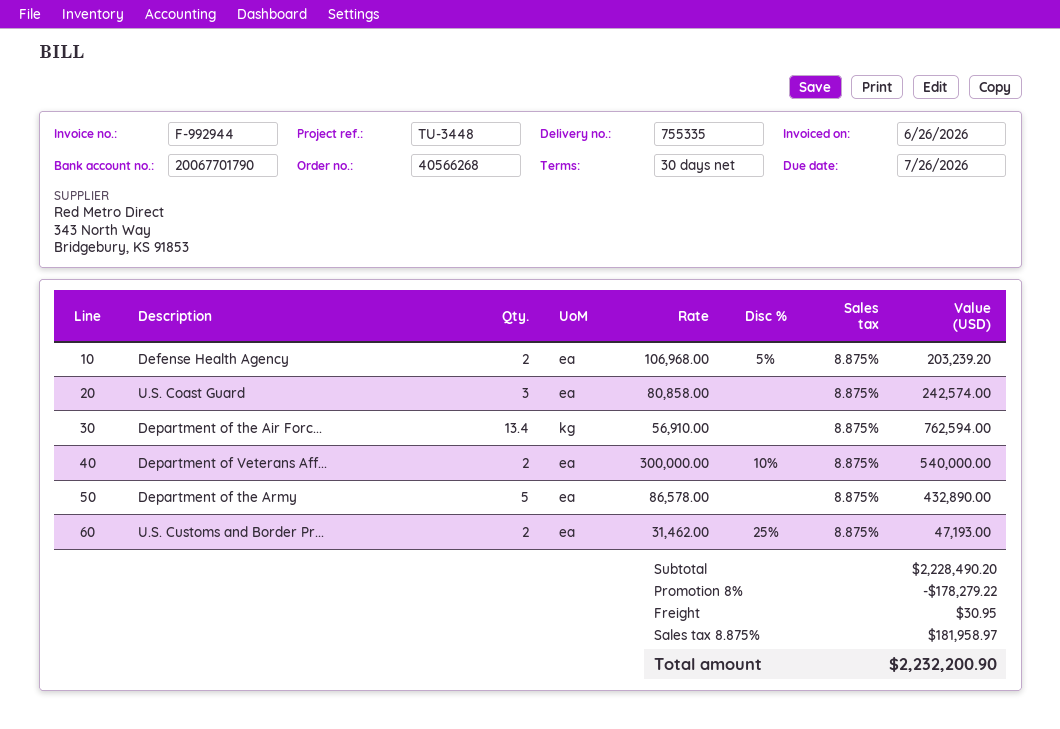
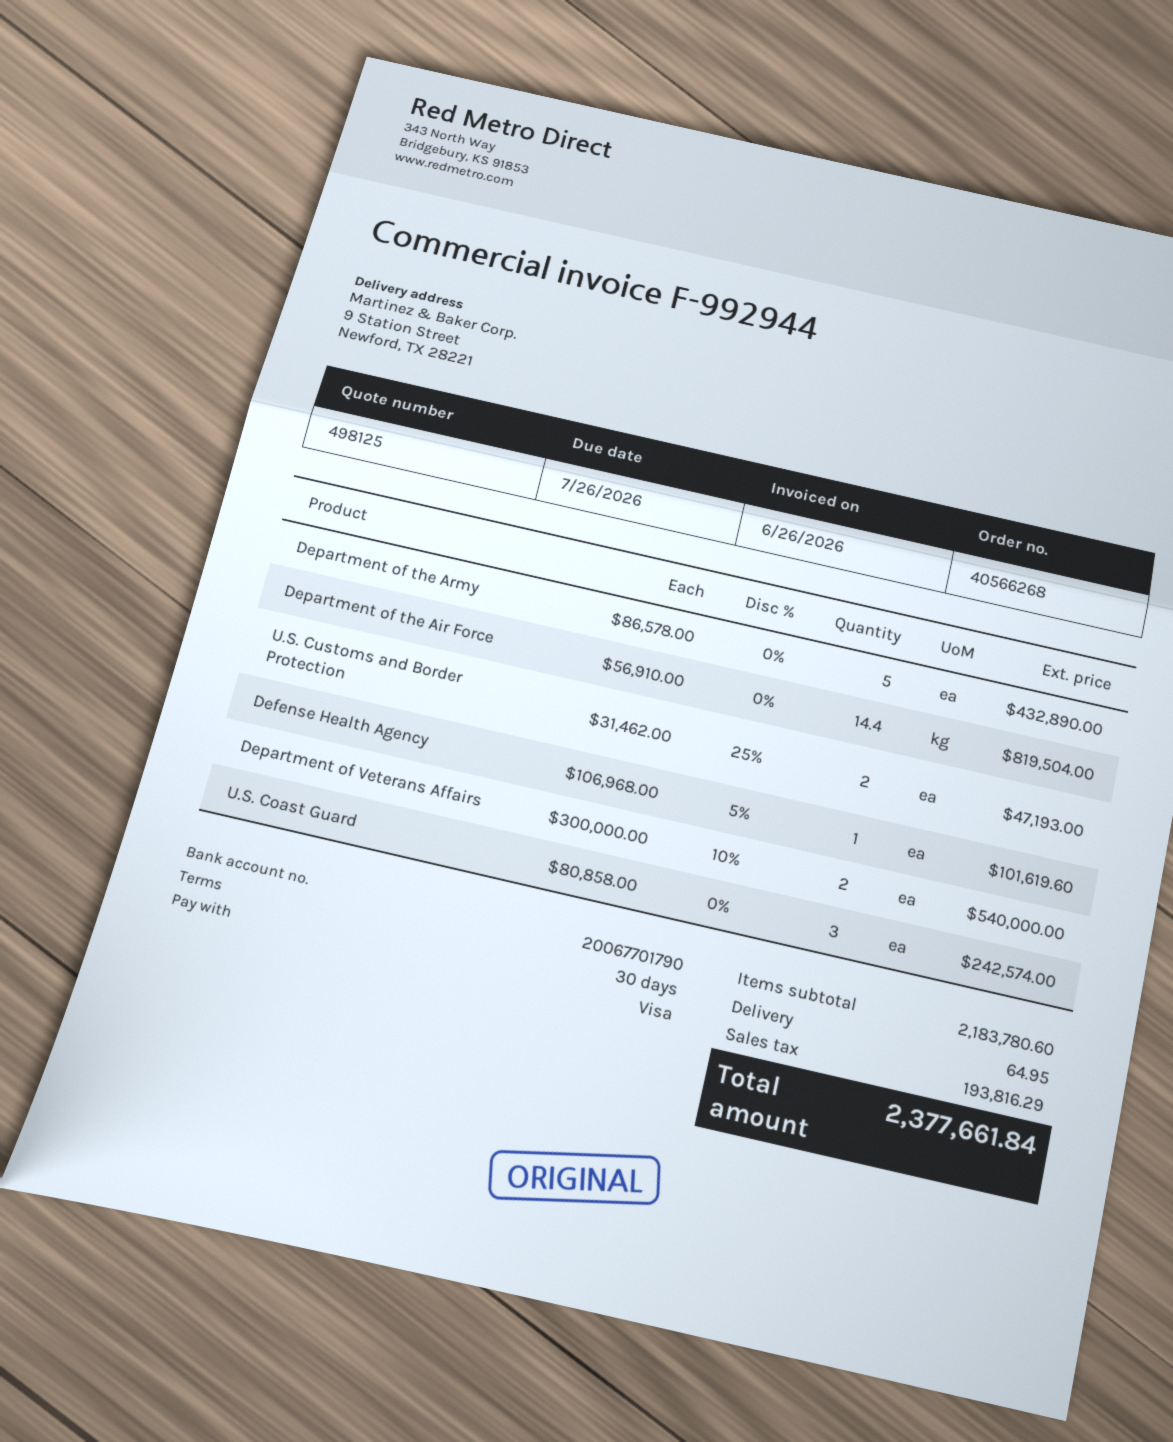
Defense Health Agency: 2 x 106968.00 - 5% = 203239.20 -> 1 x 106968.00 - 5% = 101619.60
Department of the Air Forc...: 13.4 x 56910.00 = 762594.00 -> 14.4 x 56910.00 = 819504.00
subtotal: 2228490.20 -> 2183780.60
discount: 8% = 178279.22 -> none
shipping: 30.95 -> 64.95
tax: 181958.97 -> 193816.29
total: 2232200.90 -> 2377661.84

